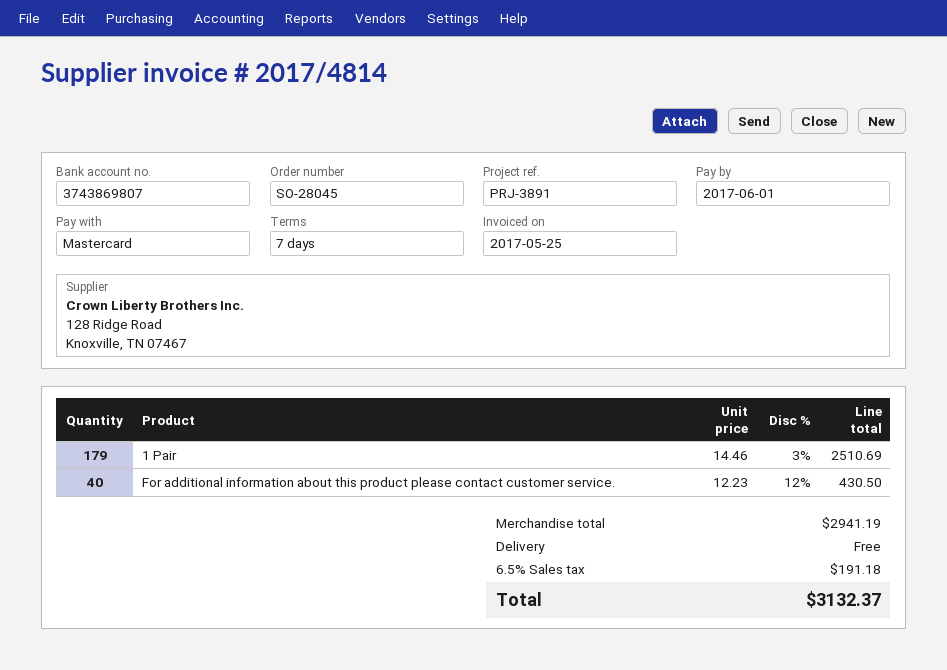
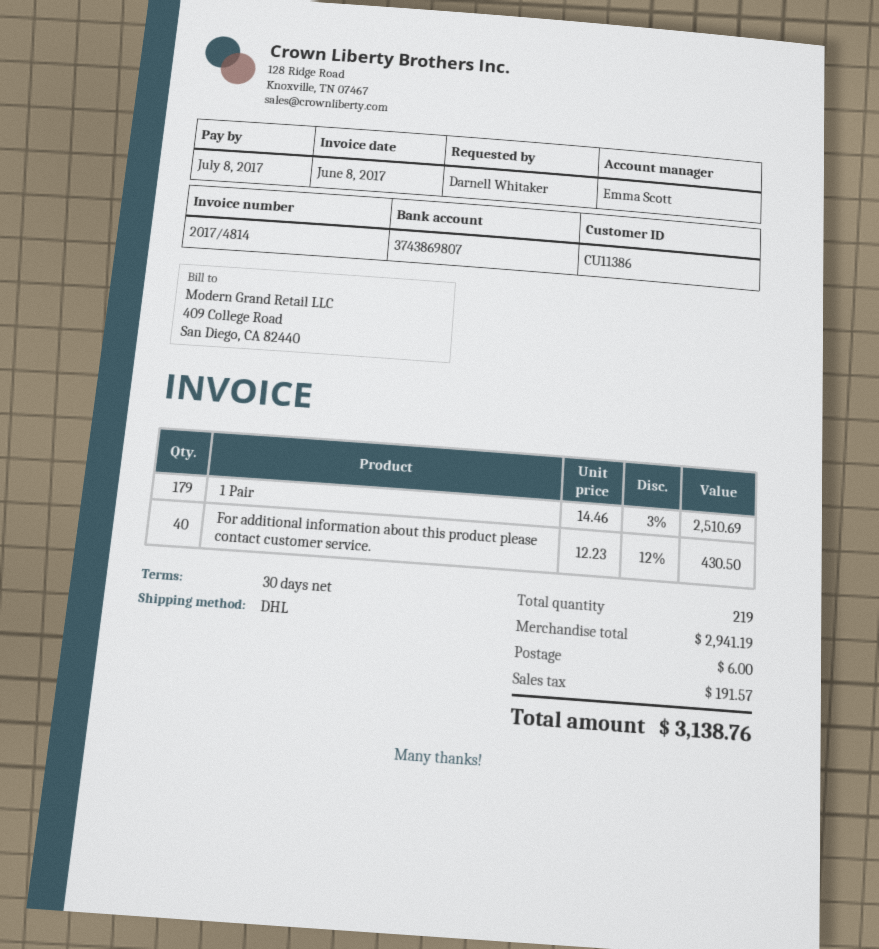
invoice date: 2017-05-25 -> 2017-06-08
payment terms: 7 days -> 30 days
due date: 2017-06-01 -> 2017-07-08
shipping: 0.00 -> 6.00
tax: 191.18 -> 191.57
total: 3132.37 -> 3138.76

